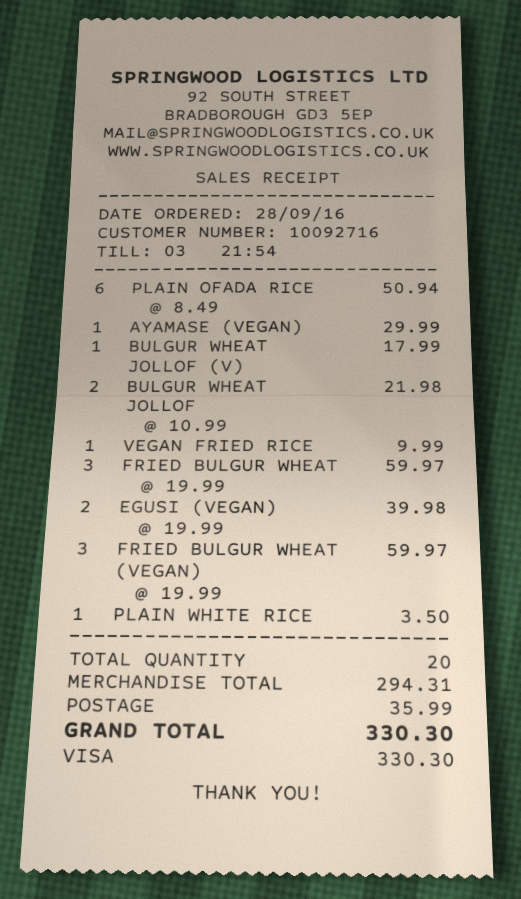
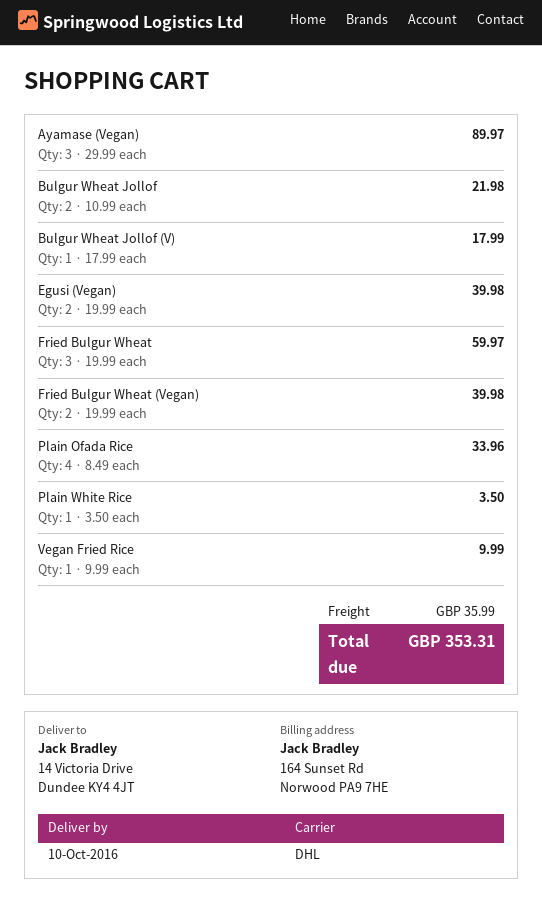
PLAIN OFADA RICE: 6 x 8.49 = 50.94 -> 4 x 8.49 = 33.96
AYAMASE (VEGAN): 1 x 29.99 = 29.99 -> 3 x 29.99 = 89.97
FRIED BULGUR WHEAT (VEGAN): 3 x 19.99 = 59.97 -> 2 x 19.99 = 39.98
total: 330.30 -> 353.31

